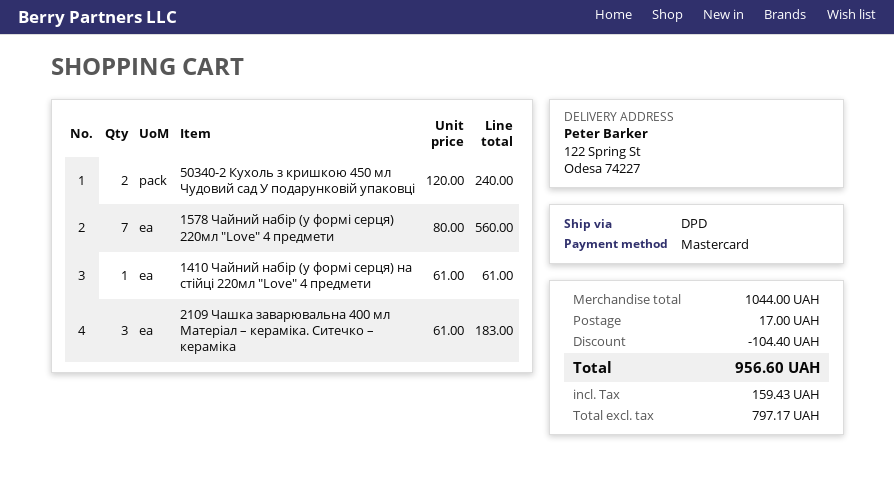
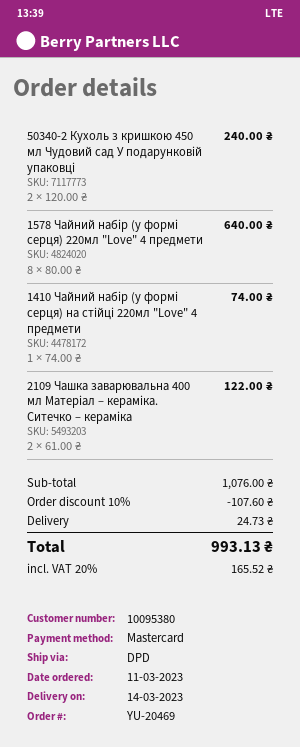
1578 Чайний набір (у формі серця) 220мл "Love" 4 предмети: 7 x 80.00 = 560.00 -> 8 x 80.00 = 640.00
1410 Чайний набір (у формі серця) на стійці 220мл "Love" 4 предмети: 1 x 61.00 = 61.00 -> 1 x 74.00 = 74.00
2109 Чашка заварювальна 400 мл Матеріал – кераміка. Ситечко – кераміка: 3 x 61.00 = 183.00 -> 2 x 61.00 = 122.00
subtotal: 1044.00 -> 1076.00
discount: 104.40 -> 107.60
shipping: 17.00 -> 24.73
tax: 159.43 -> 165.52
total: 956.60 -> 993.13

